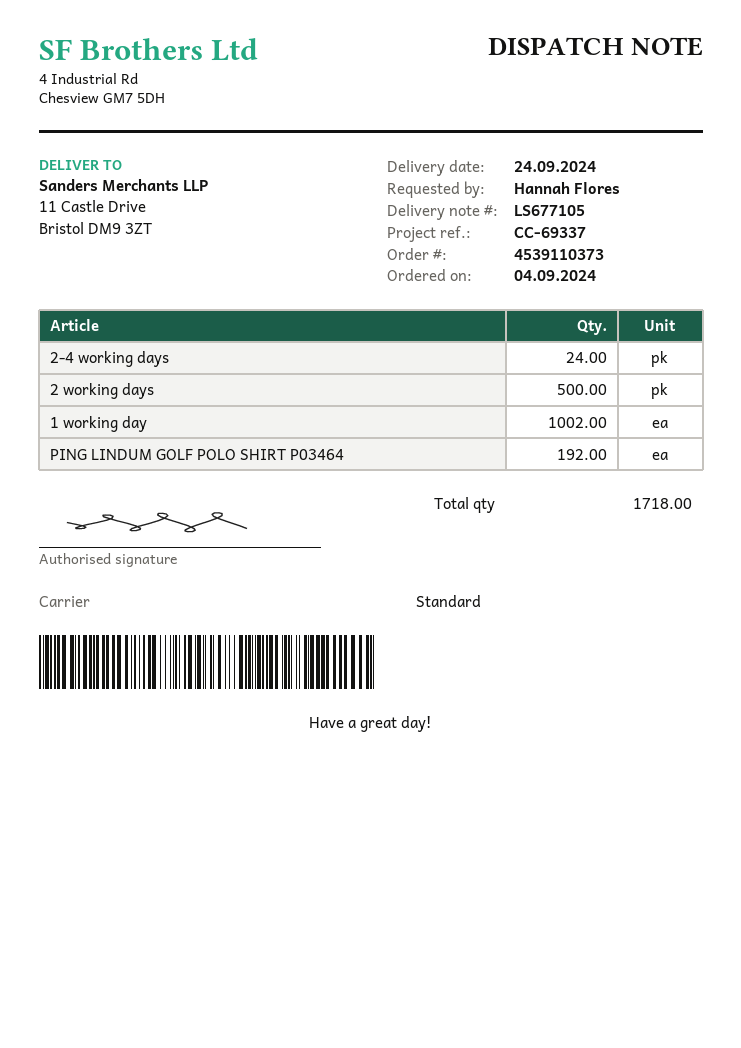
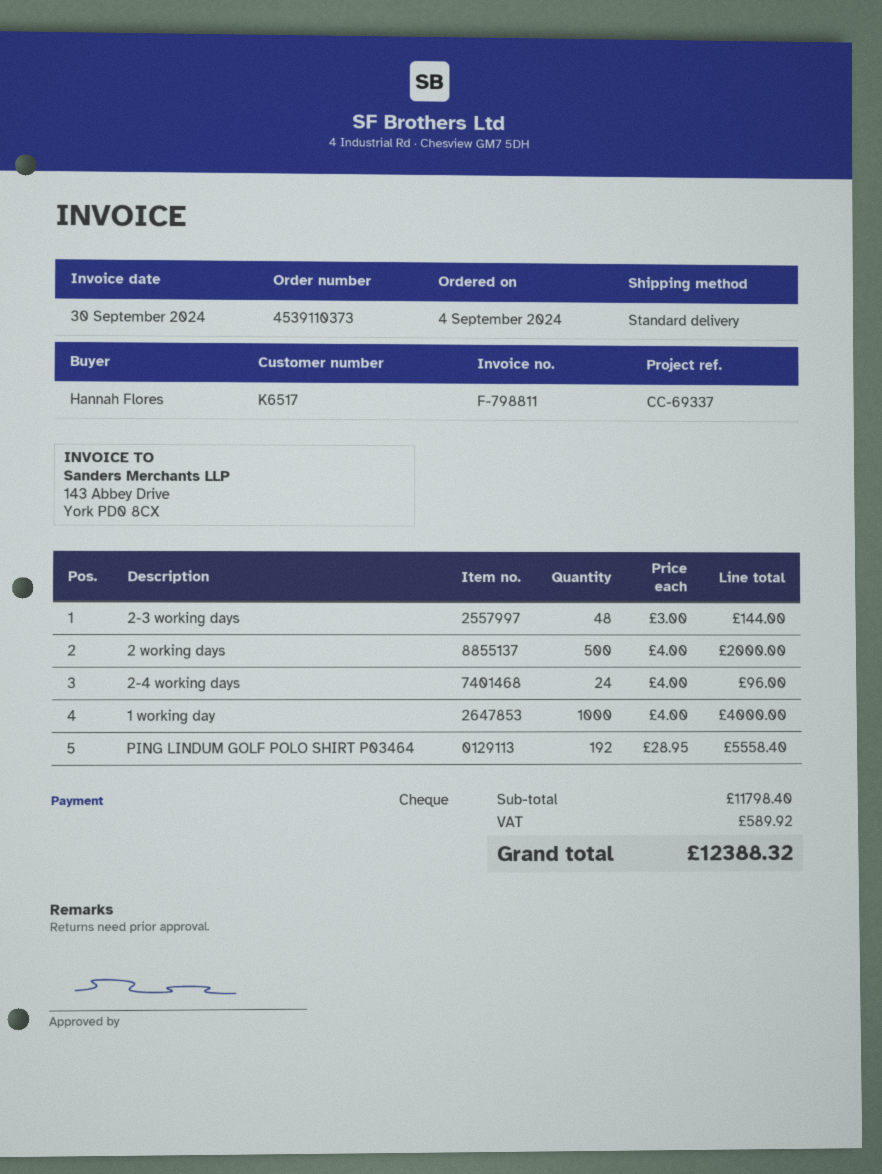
1 working day: 1002 -> 1000
2-3 working days: none -> 48

